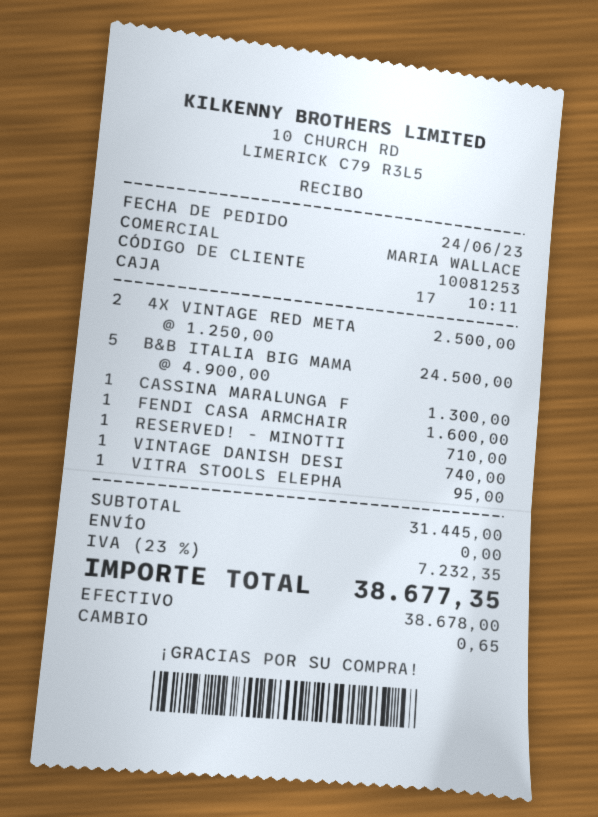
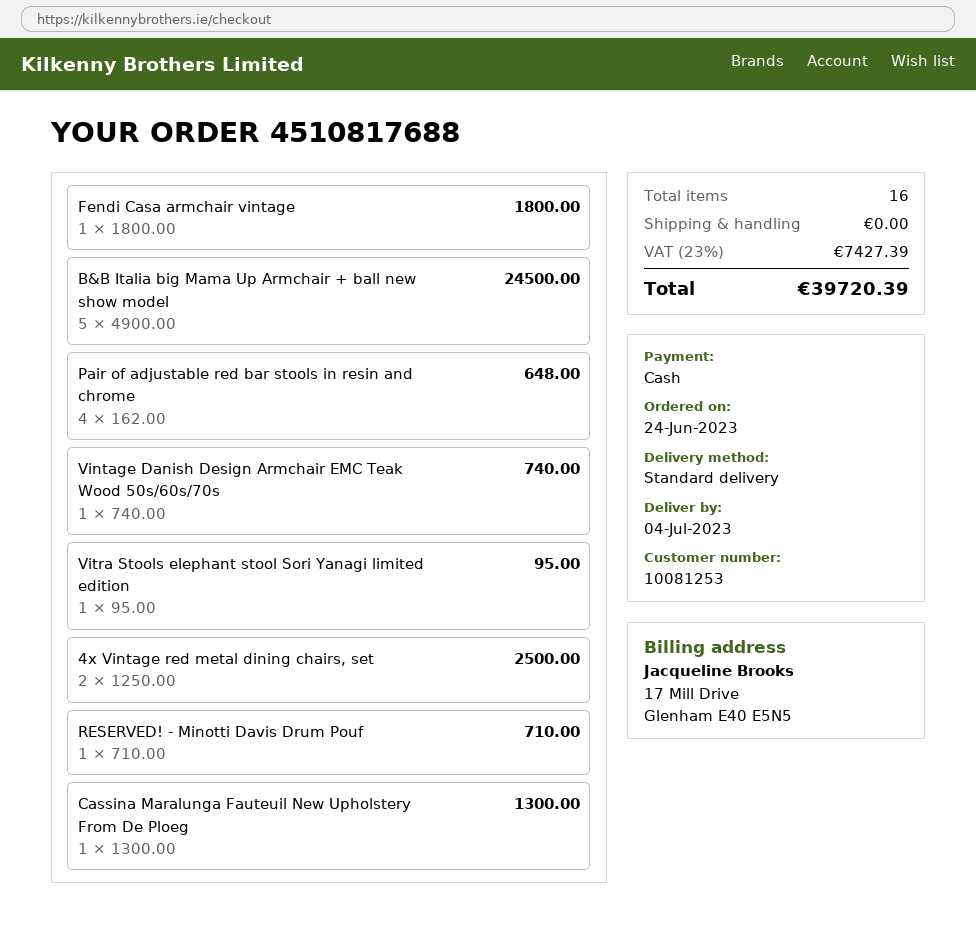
FENDI CASA ARMCHAIR: 1 x 1600.00 = 1600.00 -> 1 x 1800.00 = 1800.00
Pair of adjustable red bar stools in resin and chrome: none -> 4 x 162.00 = 648.00
tax: 23% = 7232.35 -> 23% = 7427.39
total: 38677.35 -> 39720.39

